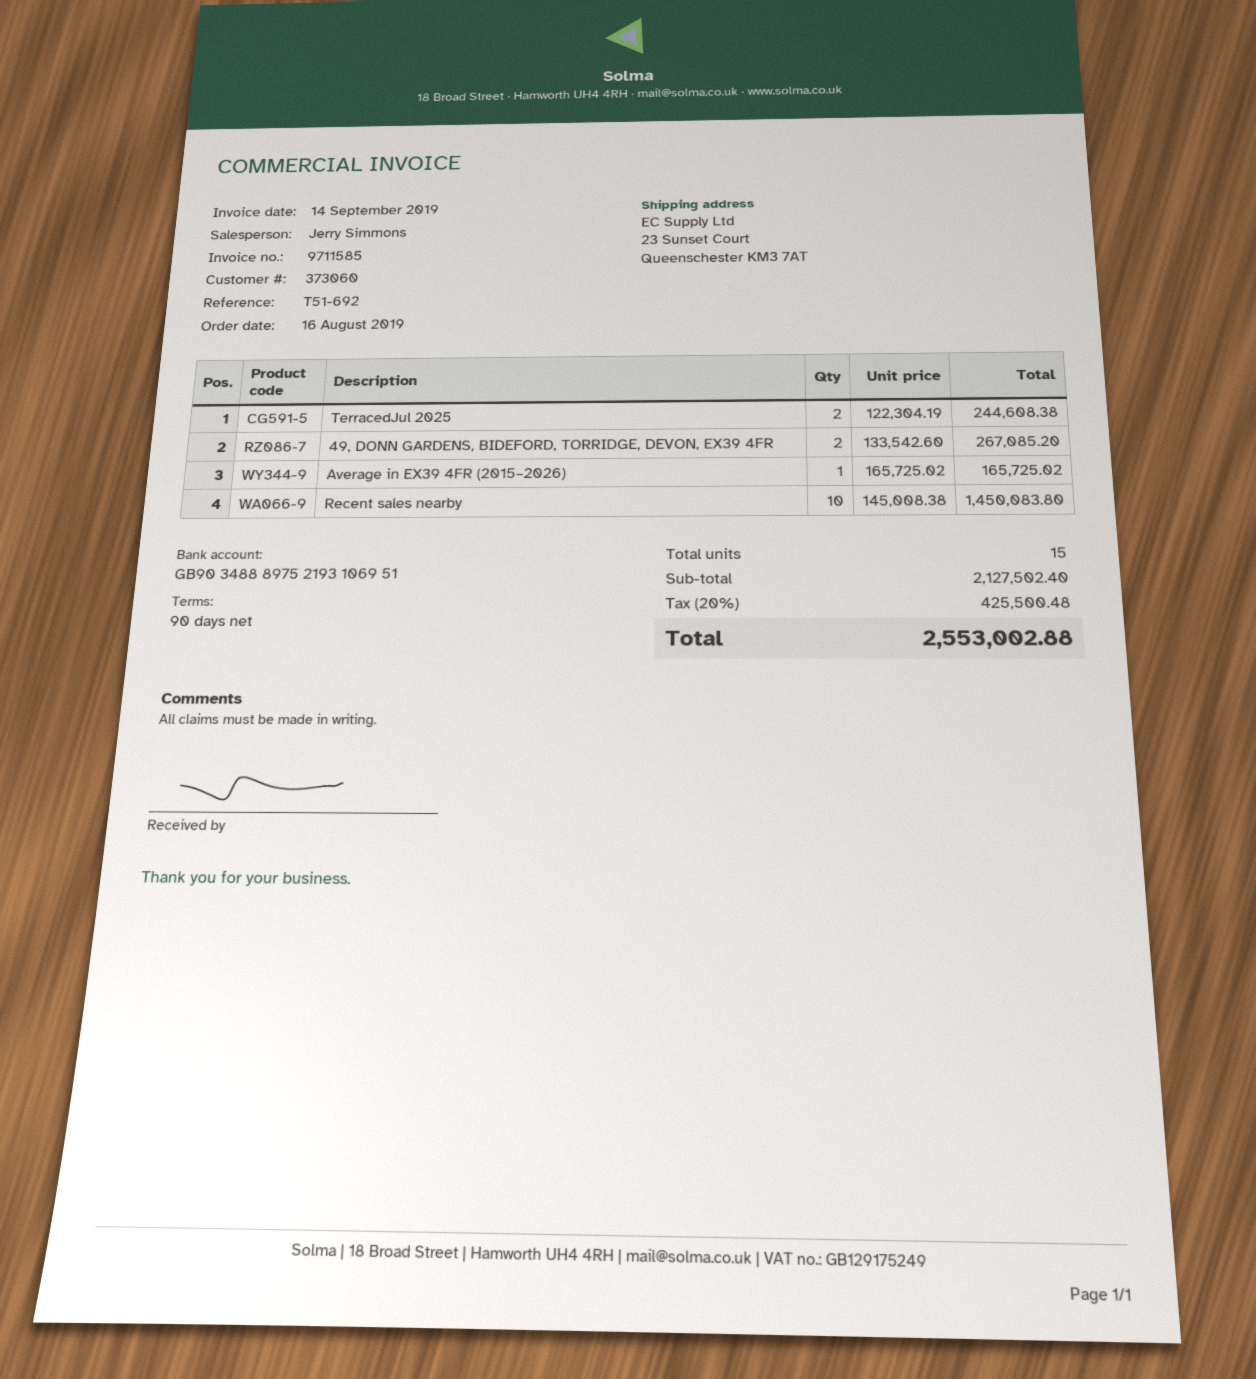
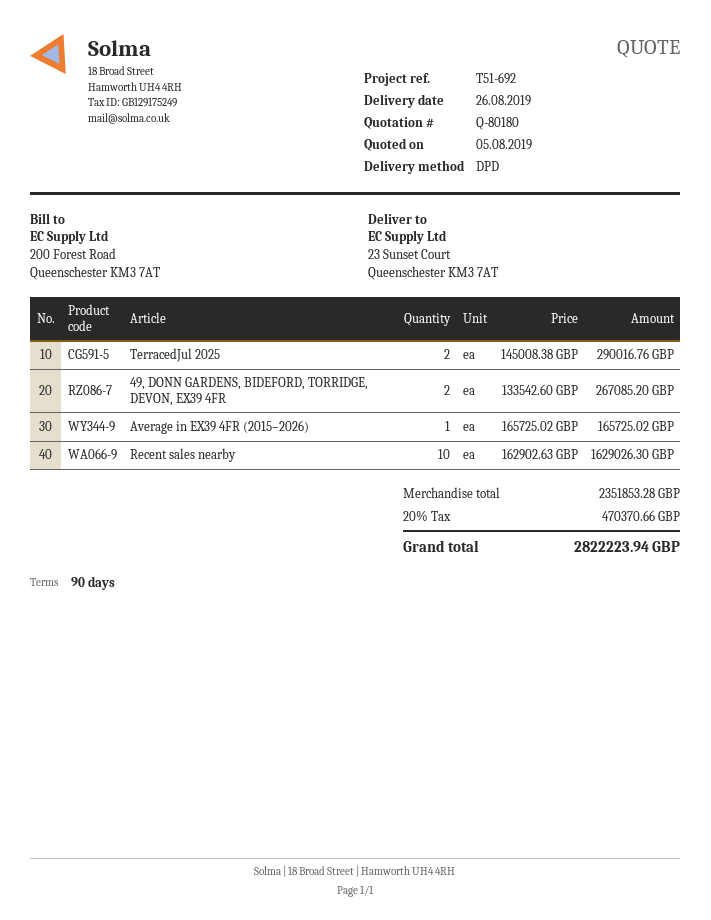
TerracedJul 2025: 2 x 122304.19 = 244608.38 -> 2 x 145008.38 = 290016.76
Recent sales nearby: 10 x 145008.38 = 1450083.80 -> 10 x 162902.63 = 1629026.30
subtotal: 2127502.40 -> 2351853.28
tax: 20% = 425500.48 -> 20% = 470370.66
total: 2553002.88 -> 2822223.94

